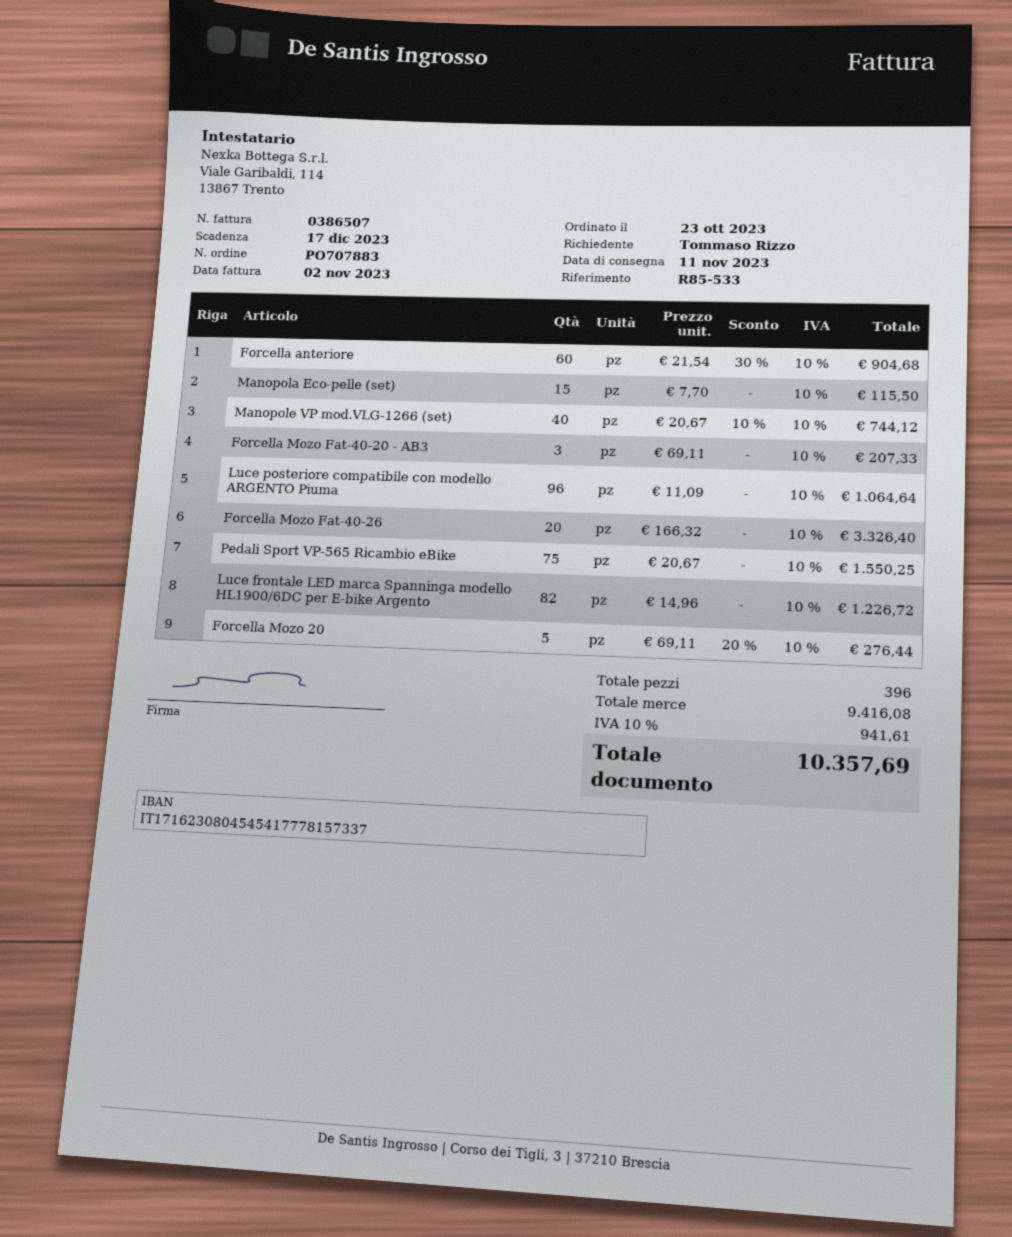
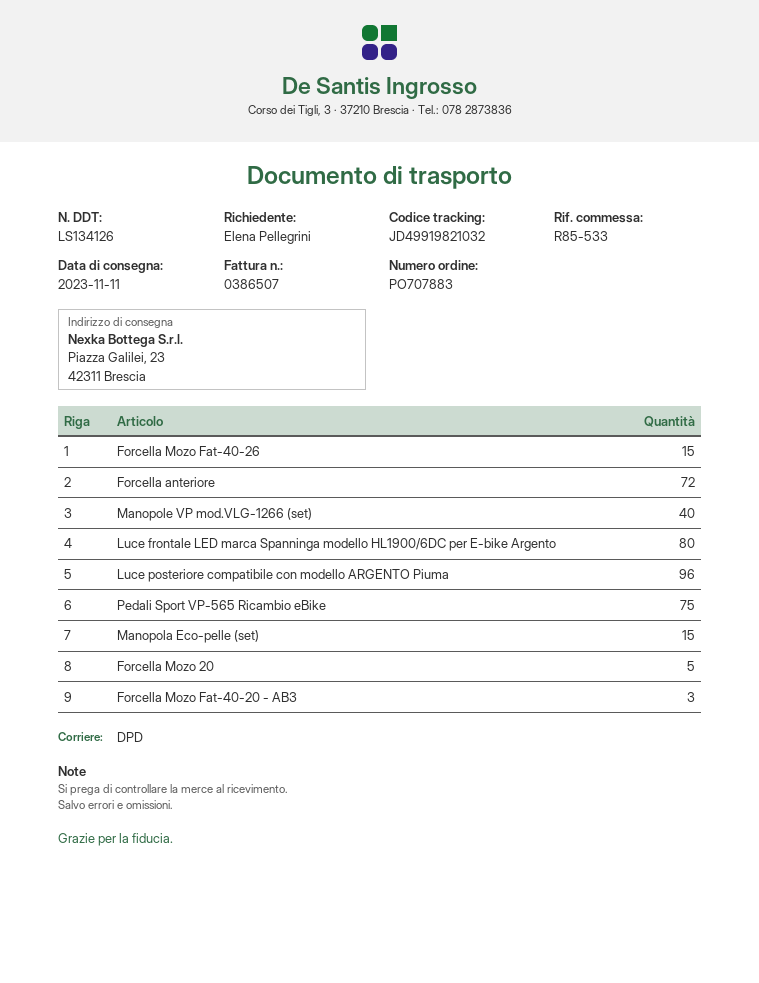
ordered by: Tommaso Rizzo -> Elena Pellegrini
Forcella anteriore: 60 -> 72
Forcella Mozo Fat-40-26: 20 -> 15
Luce frontale LED marca Spanninga modello HL1900/6DC per E-bike Argento: 82 -> 80

